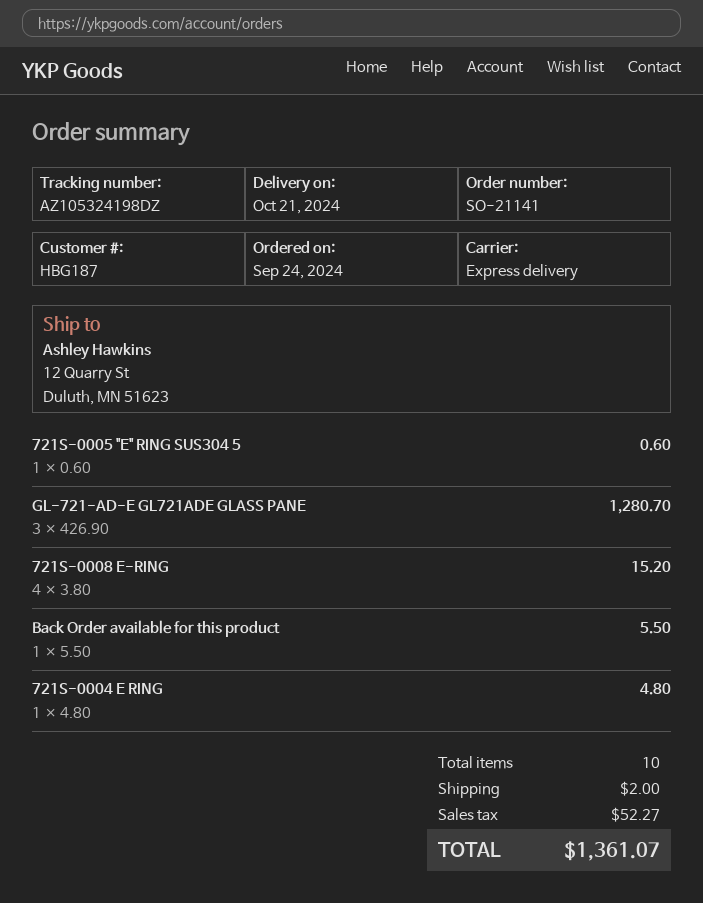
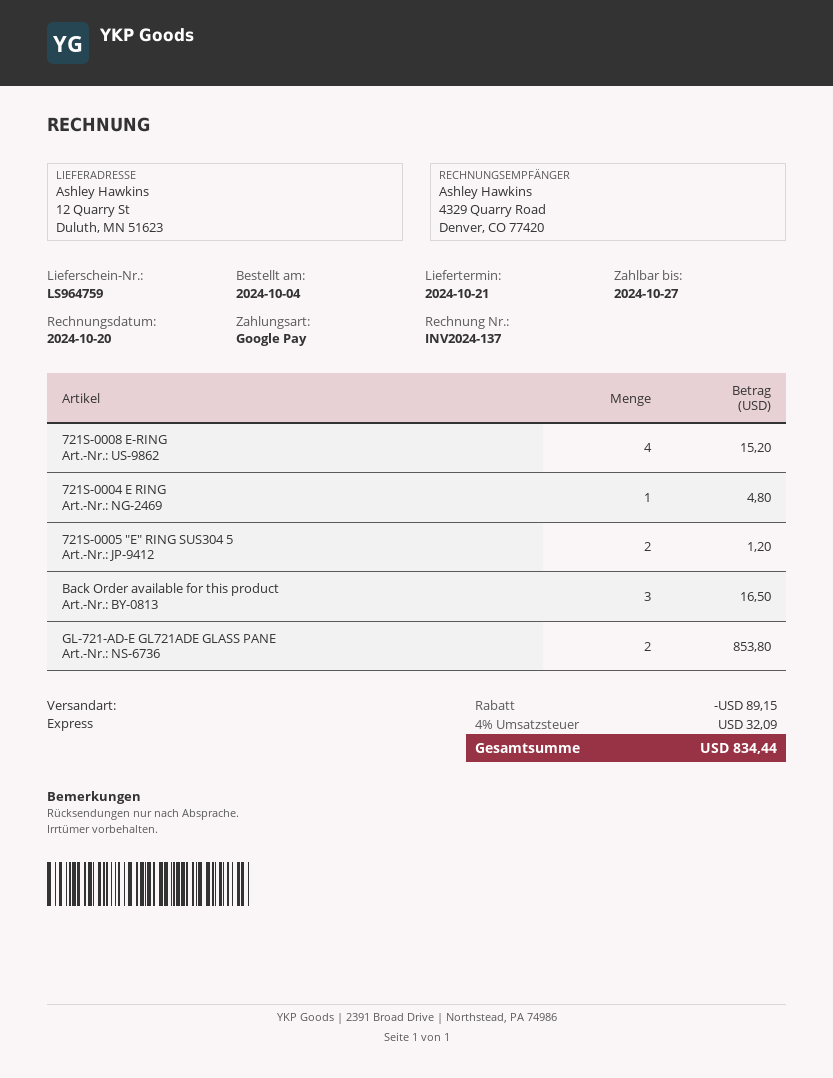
order date: 2024-09-24 -> 2024-10-04
721S-0005 "E" RING SUS304 5: 1 for 0.60 -> 2 for 1.20
GL-721-AD-E GL721ADE GLASS PANE: 3 for 1280.70 -> 2 for 853.80
Back Order available for this product: 1 for 5.50 -> 3 for 16.50
discount: none -> 89.15
shipping: 2.00 -> none
tax: 52.27 -> 32.09
total: 1361.07 -> 834.44

